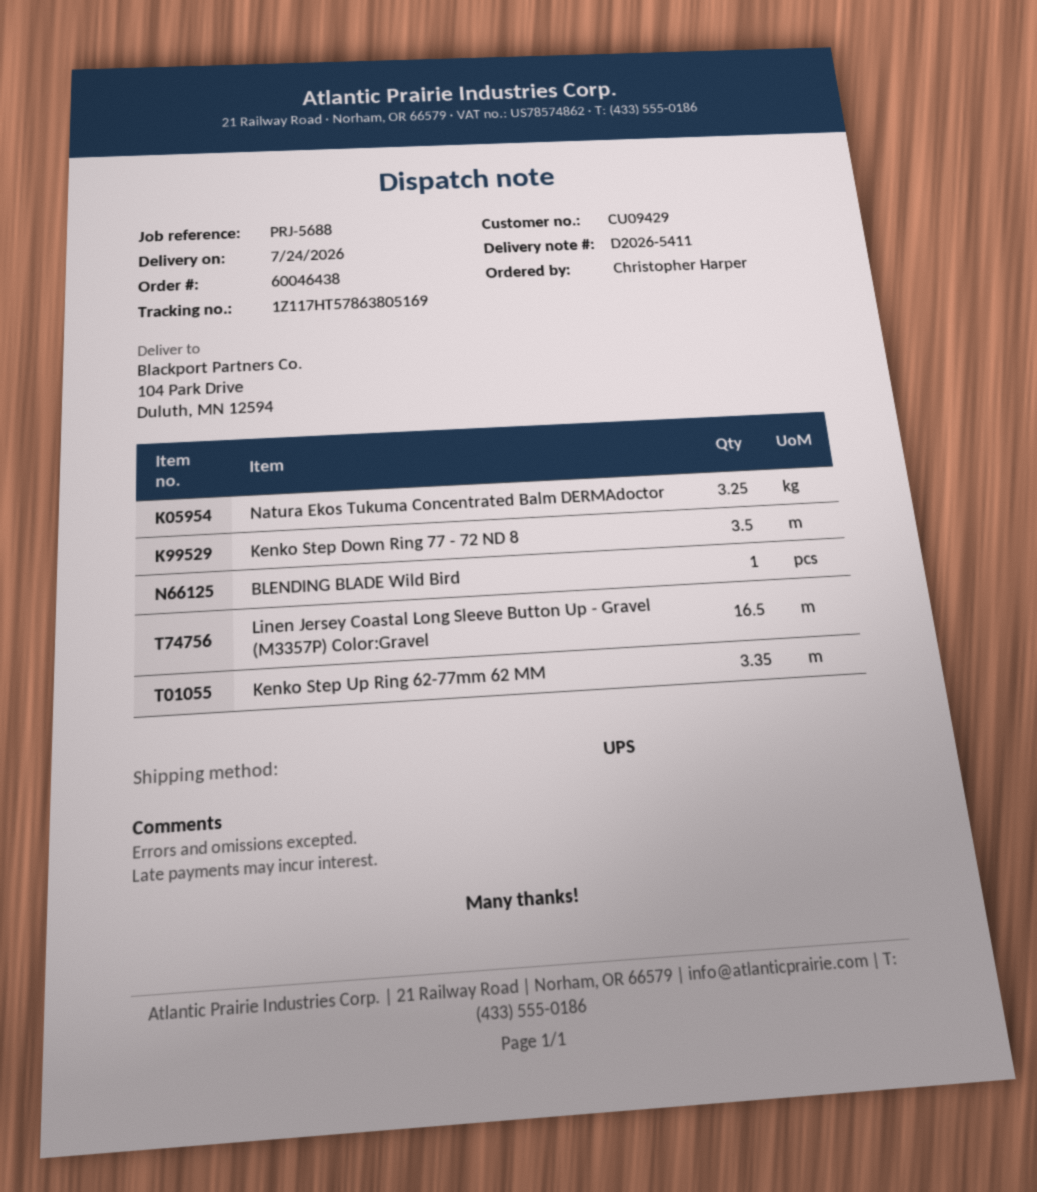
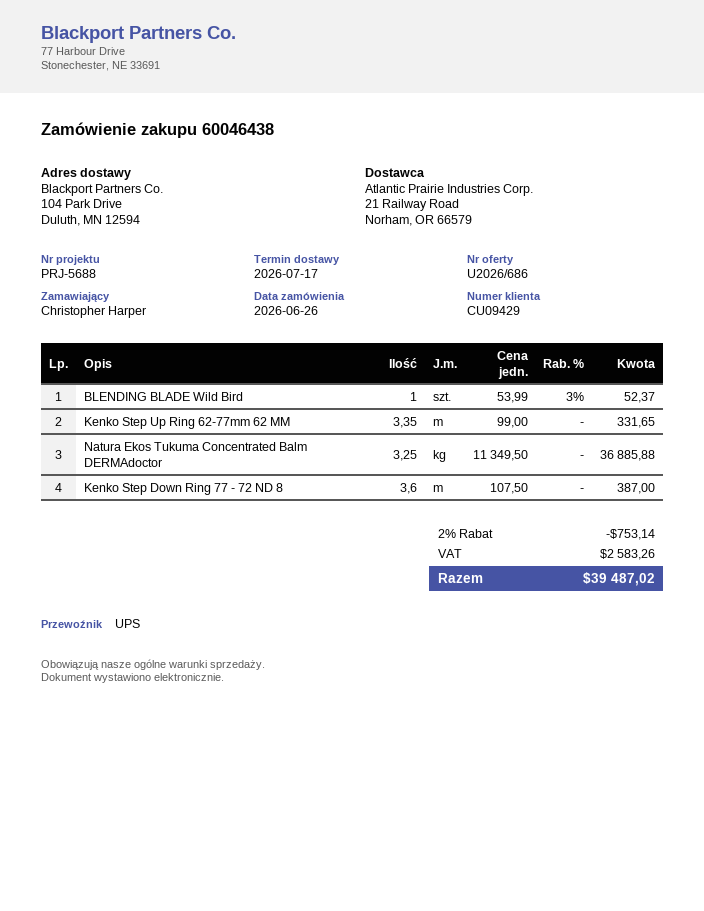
delivery date: 2026-07-24 -> 2026-07-17
Kenko Step Down Ring 77 - 72 ND 8: 3.5 -> 3.6
Linen Jersey Coastal Long Sleeve Button Up - Gravel (M3357P) Color:Gravel: 16.5 -> none

